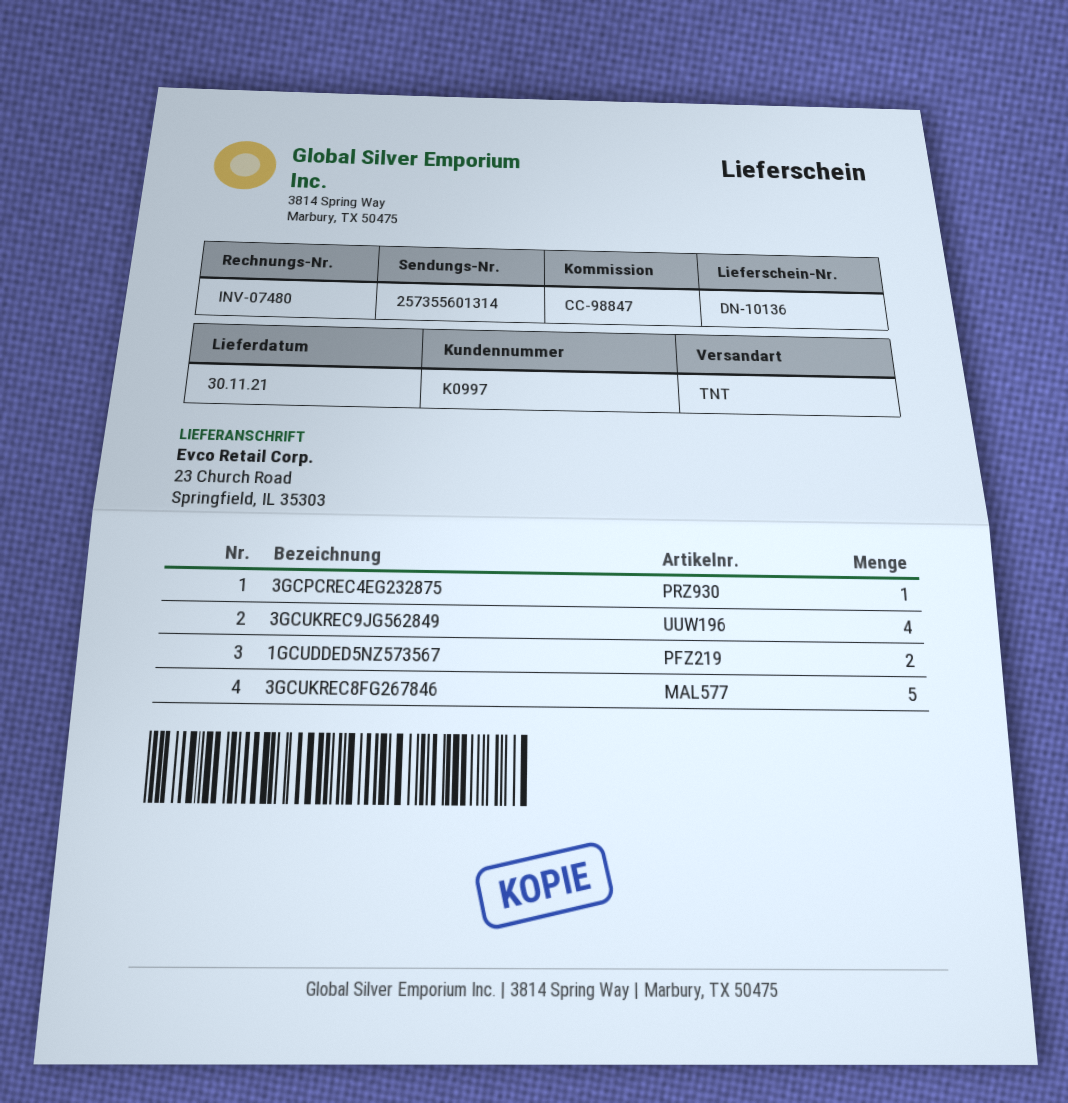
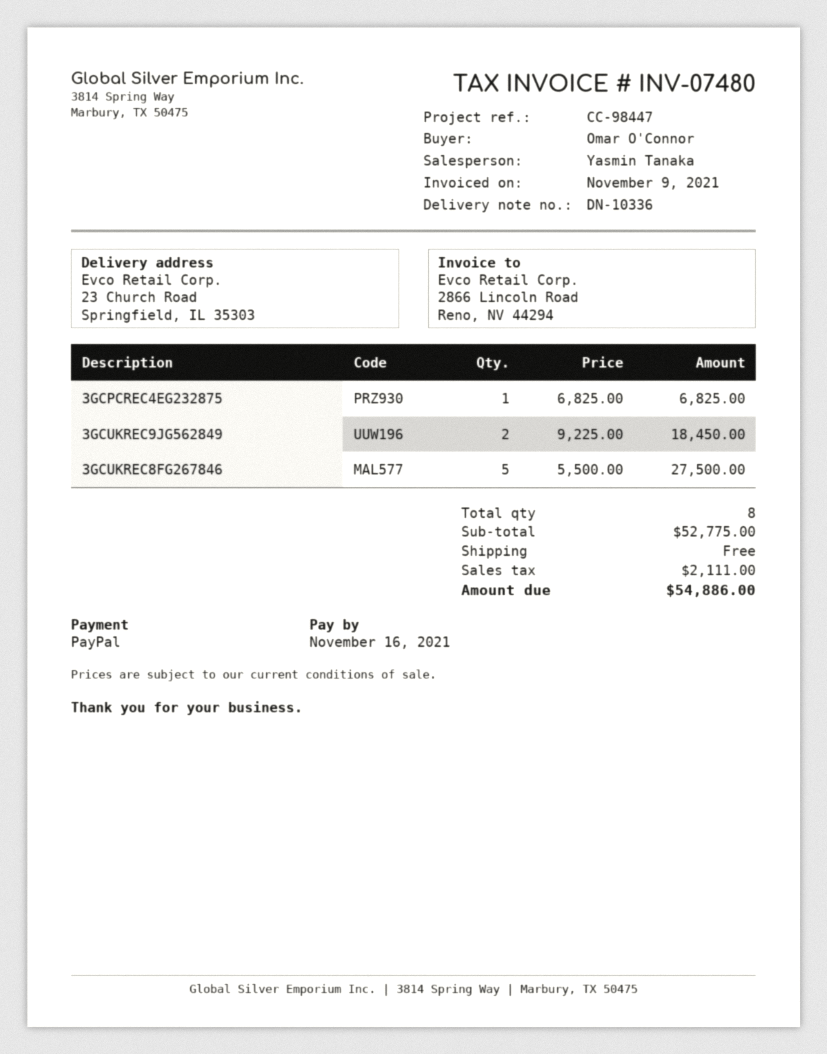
delivery note number: DN-10136 -> DN-10336
reference: CC-98847 -> CC-98447
3GCUKREC9JG562849: 4 -> 2
1GCUDDED5NZ573567: 2 -> none

